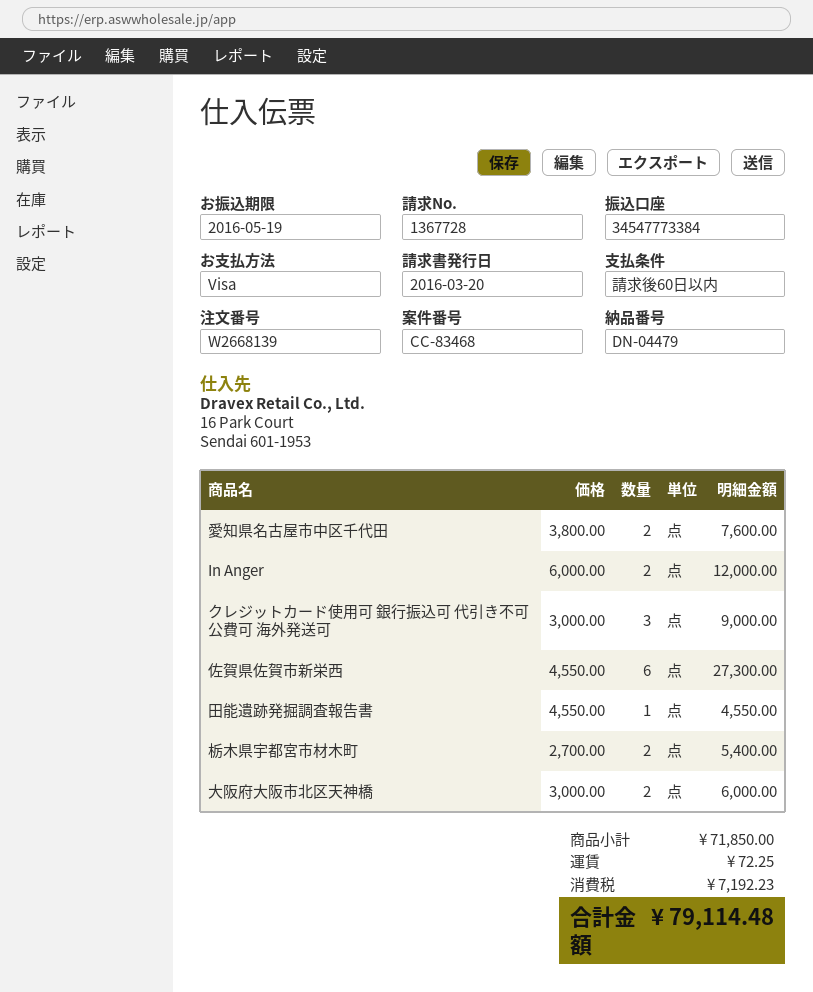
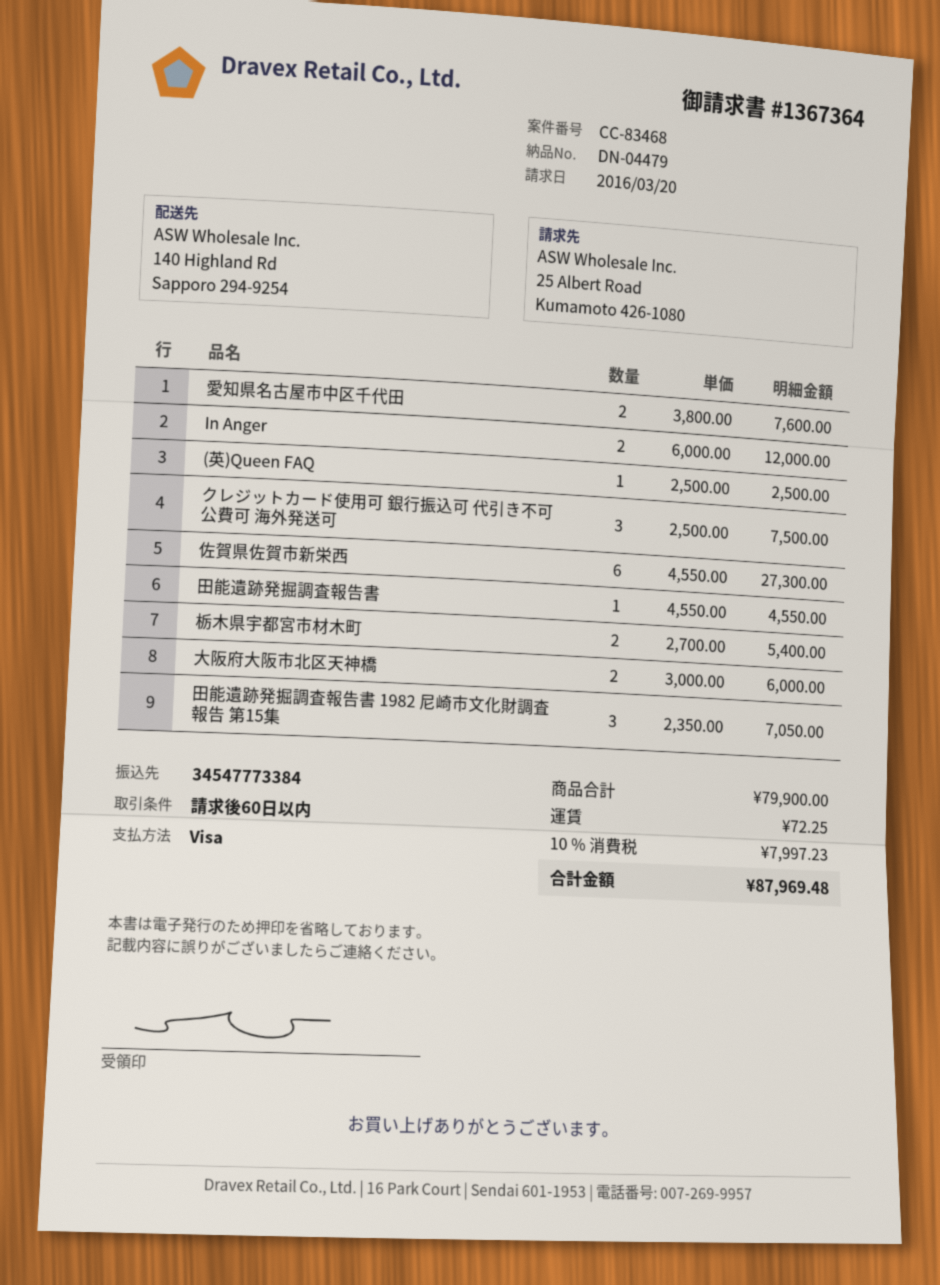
invoice number: 1367728 -> 1367364
クレジットカード使用可 銀行振込可 代引き不可 公費可 海外発送可: 3 x 3000.00 = 9000.00 -> 3 x 2500.00 = 7500.00
(英)Queen FAQ: none -> 1 x 2500.00 = 2500.00
田能遺跡発掘調査報告書 1982 尼崎市文化財調査報告 第15集: none -> 3 x 2350.00 = 7050.00
subtotal: 71850.00 -> 79900.00
tax: 7192.23 -> 7997.23
total: 79114.48 -> 87969.48

